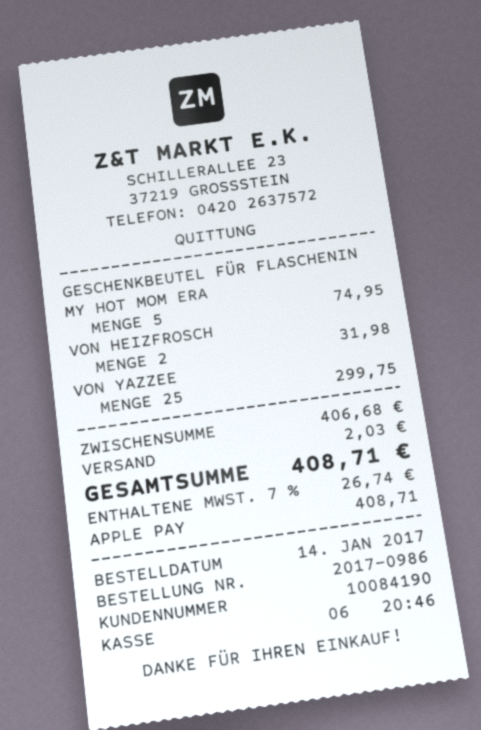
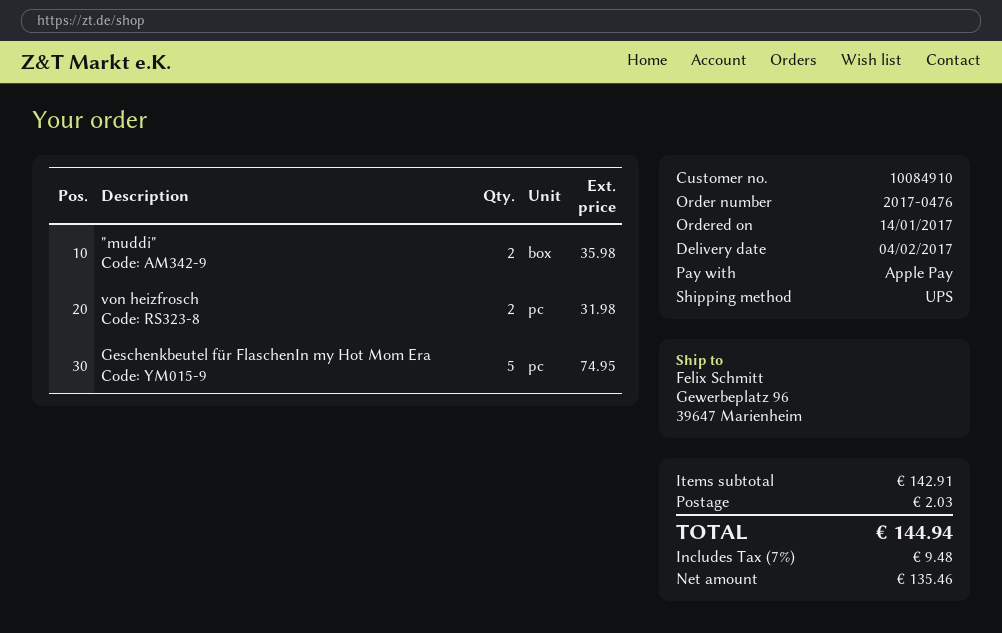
order number: 2017-0986 -> 2017-0476
customer number: 10084190 -> 10084910
VON YAZZEE: 25 for 299.75 -> none
"muddi": none -> 2 for 35.98
subtotal: 406.68 -> 142.91
tax: 7% = 26.74 -> 7% = 9.48
total: 408.71 -> 144.94

